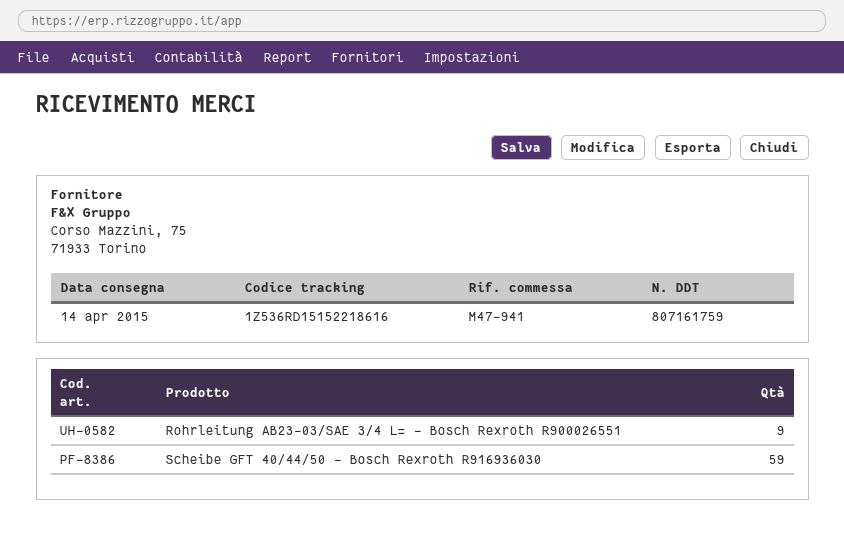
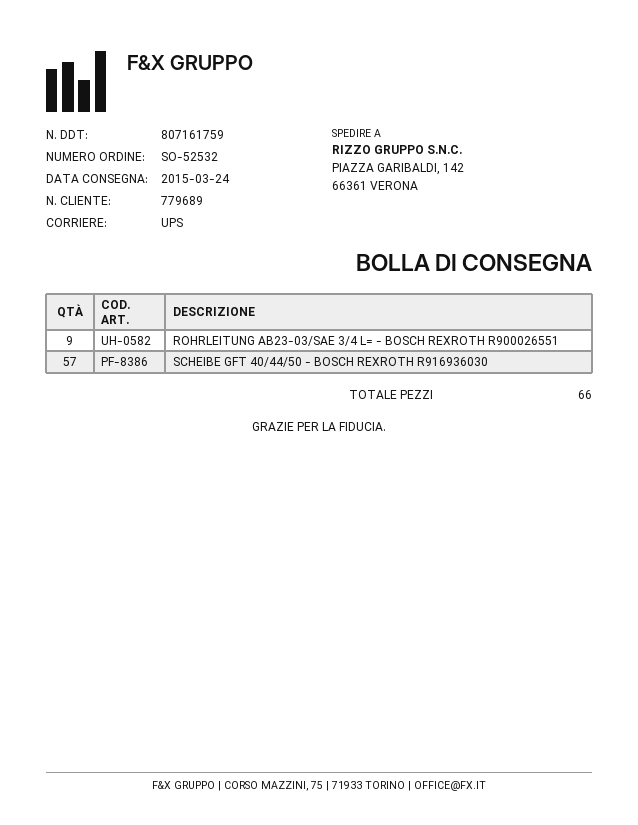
delivery date: 2015-04-14 -> 2015-03-24
Scheibe GFT 40/44/50 - Bosch Rexroth R916936030: 59 -> 57

